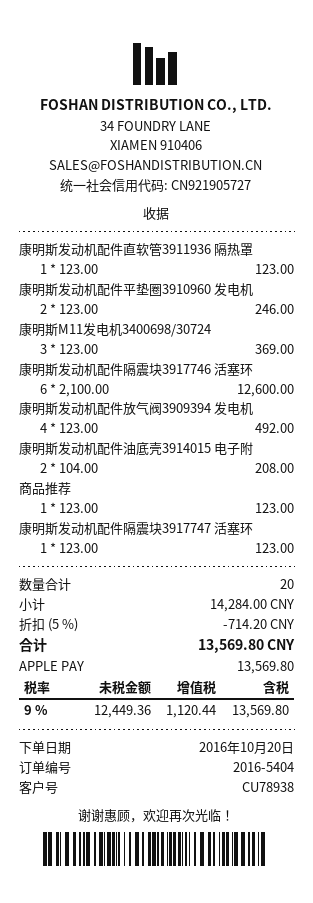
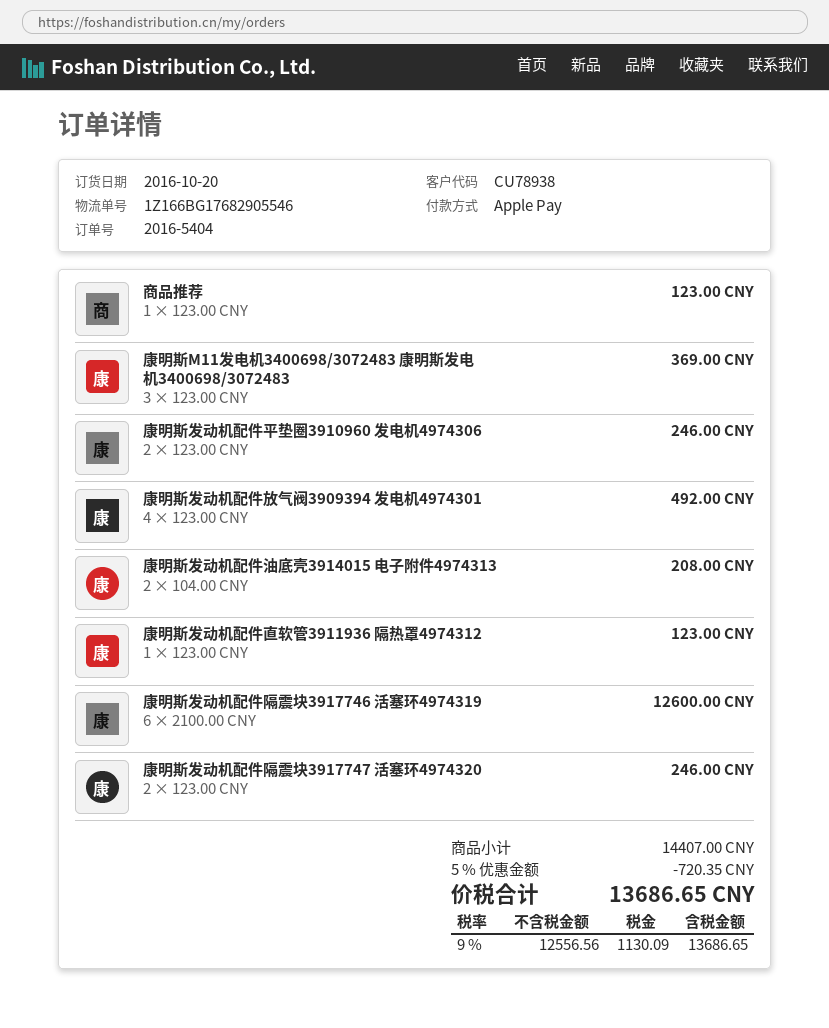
康明斯发动机配件隔震块3917747 活塞环: 1 x 123.00 = 123.00 -> 2 x 123.00 = 246.00
subtotal: 14284.00 -> 14407.00
discount: 5% = 714.20 -> 5% = 720.35
net: 12449.36 -> 12556.56
tax: 9% = 1120.44 -> 9% = 1130.09
total: 13569.80 -> 13686.65

